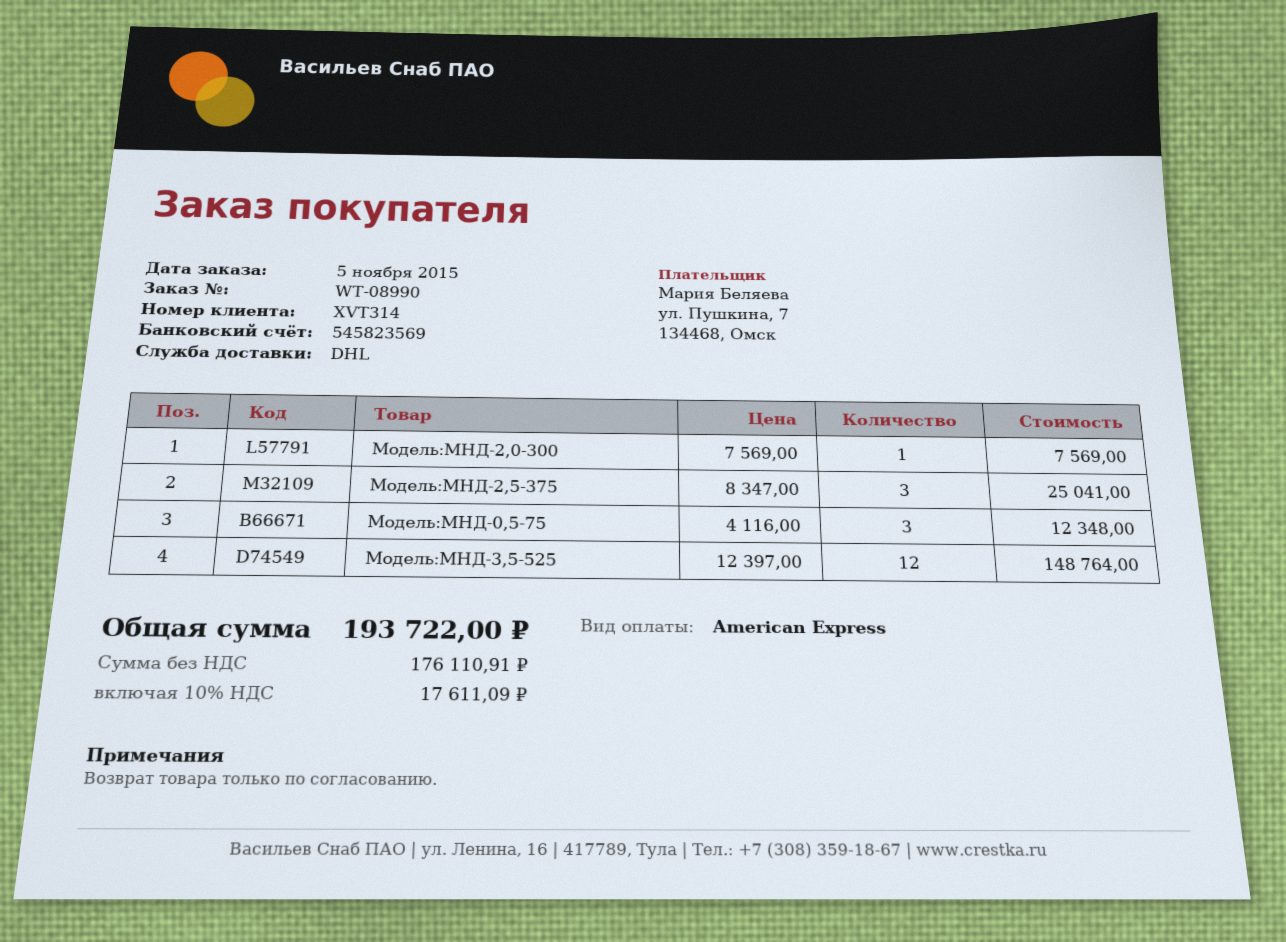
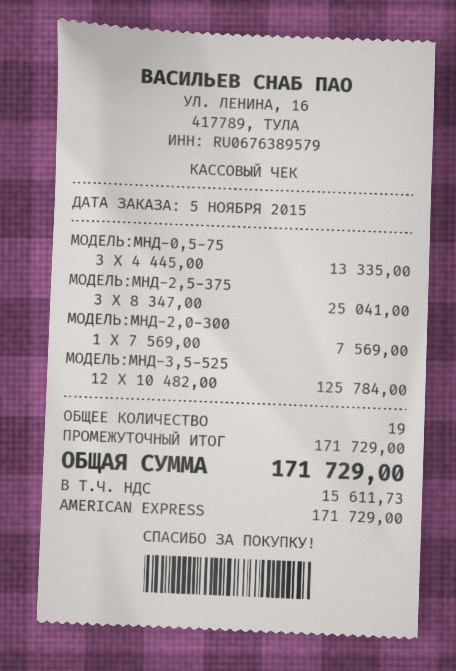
Модель:МНД-0,5-75: 3 x 4116.00 = 12348.00 -> 3 x 4445.00 = 13335.00
Модель:МНД-3,5-525: 12 x 12397.00 = 148764.00 -> 12 x 10482.00 = 125784.00
tax: 17611.09 -> 15611.73
total: 193722.00 -> 171729.00

